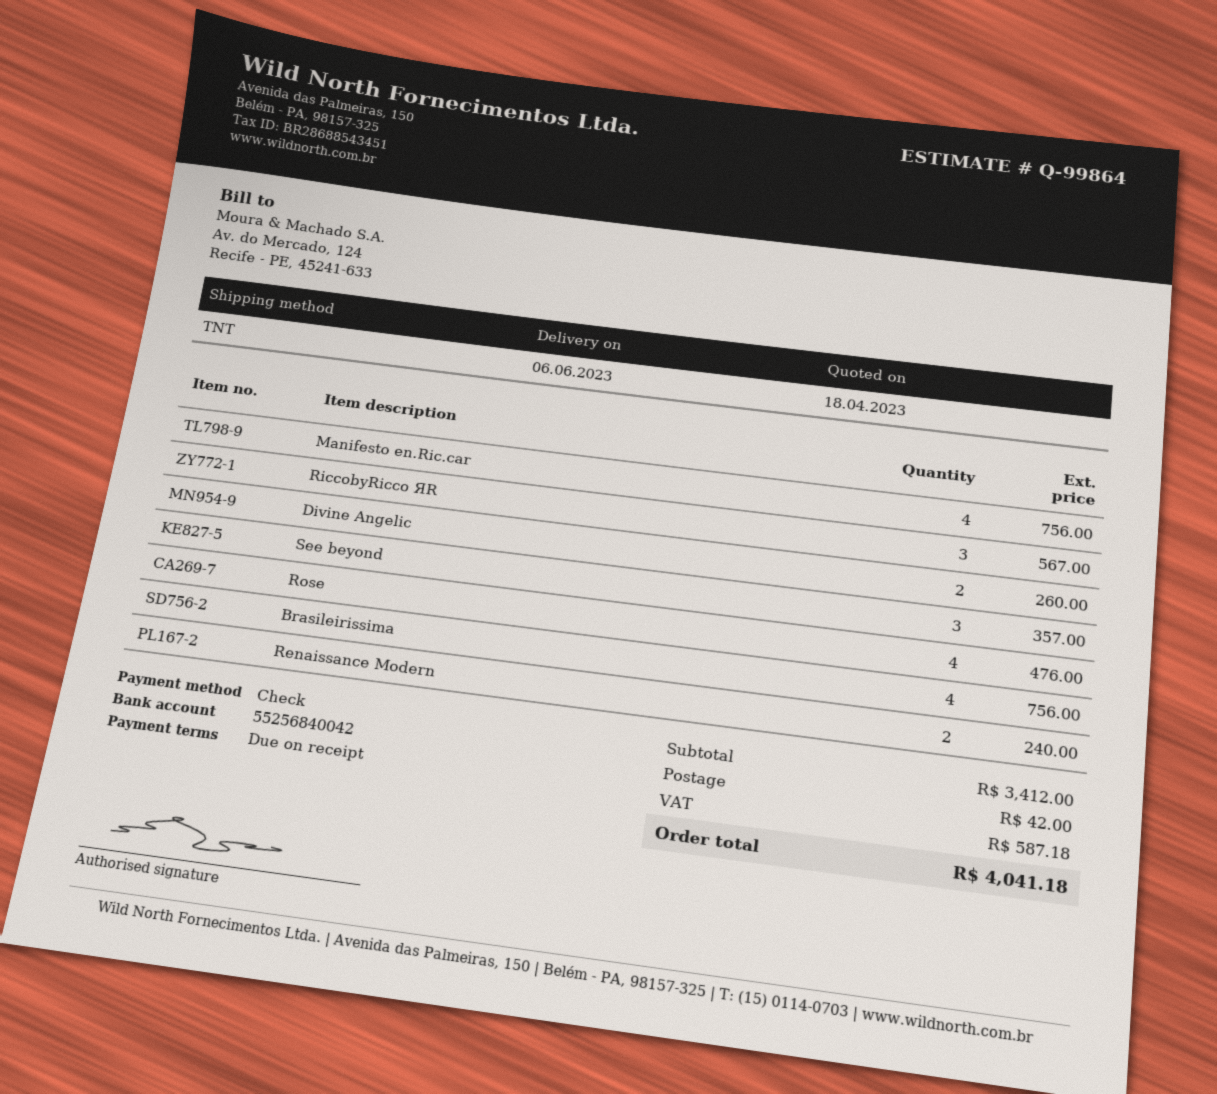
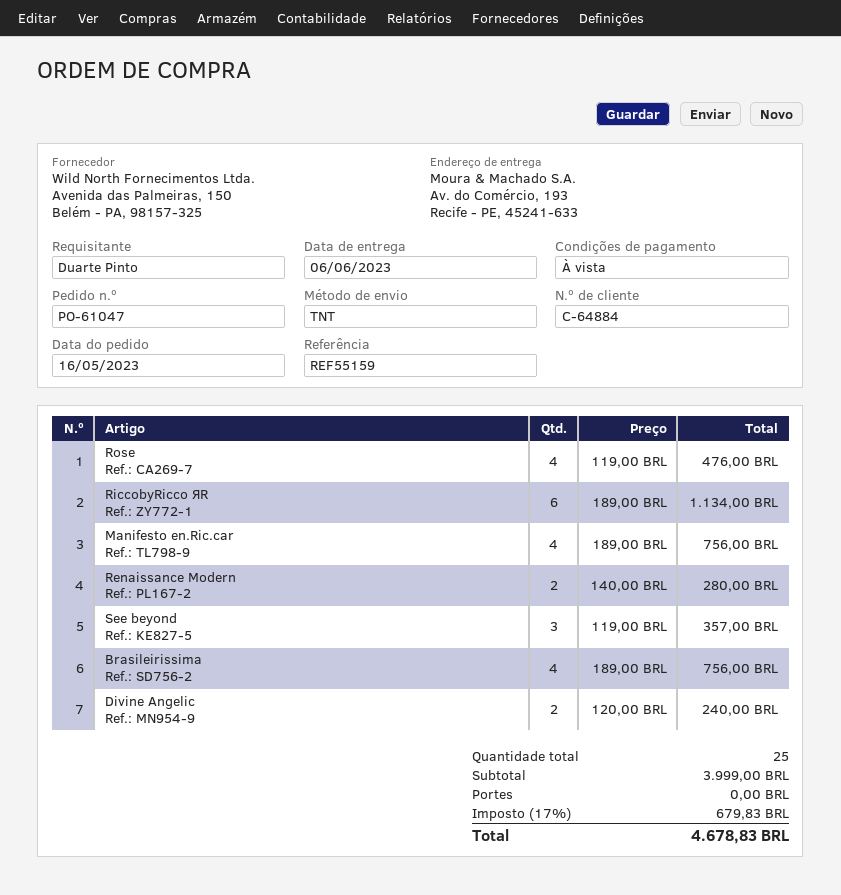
RiccobyRicco ЯR: 3 for 567.00 -> 6 for 1134.00
Divine Angelic: 2 for 260.00 -> 2 for 240.00
Renaissance Modern: 2 for 240.00 -> 2 for 280.00
subtotal: 3412.00 -> 3999.00
shipping: 42.00 -> 0.00
tax: 587.18 -> 679.83
total: 4041.18 -> 4678.83

